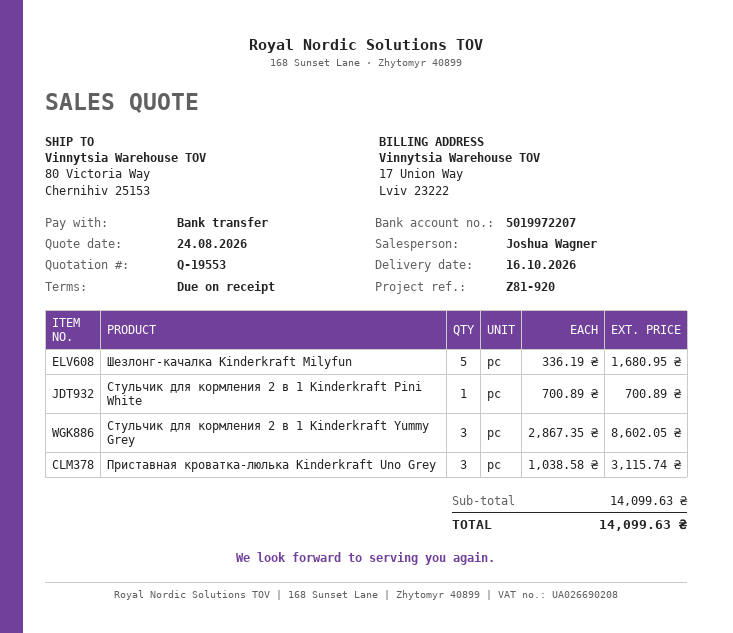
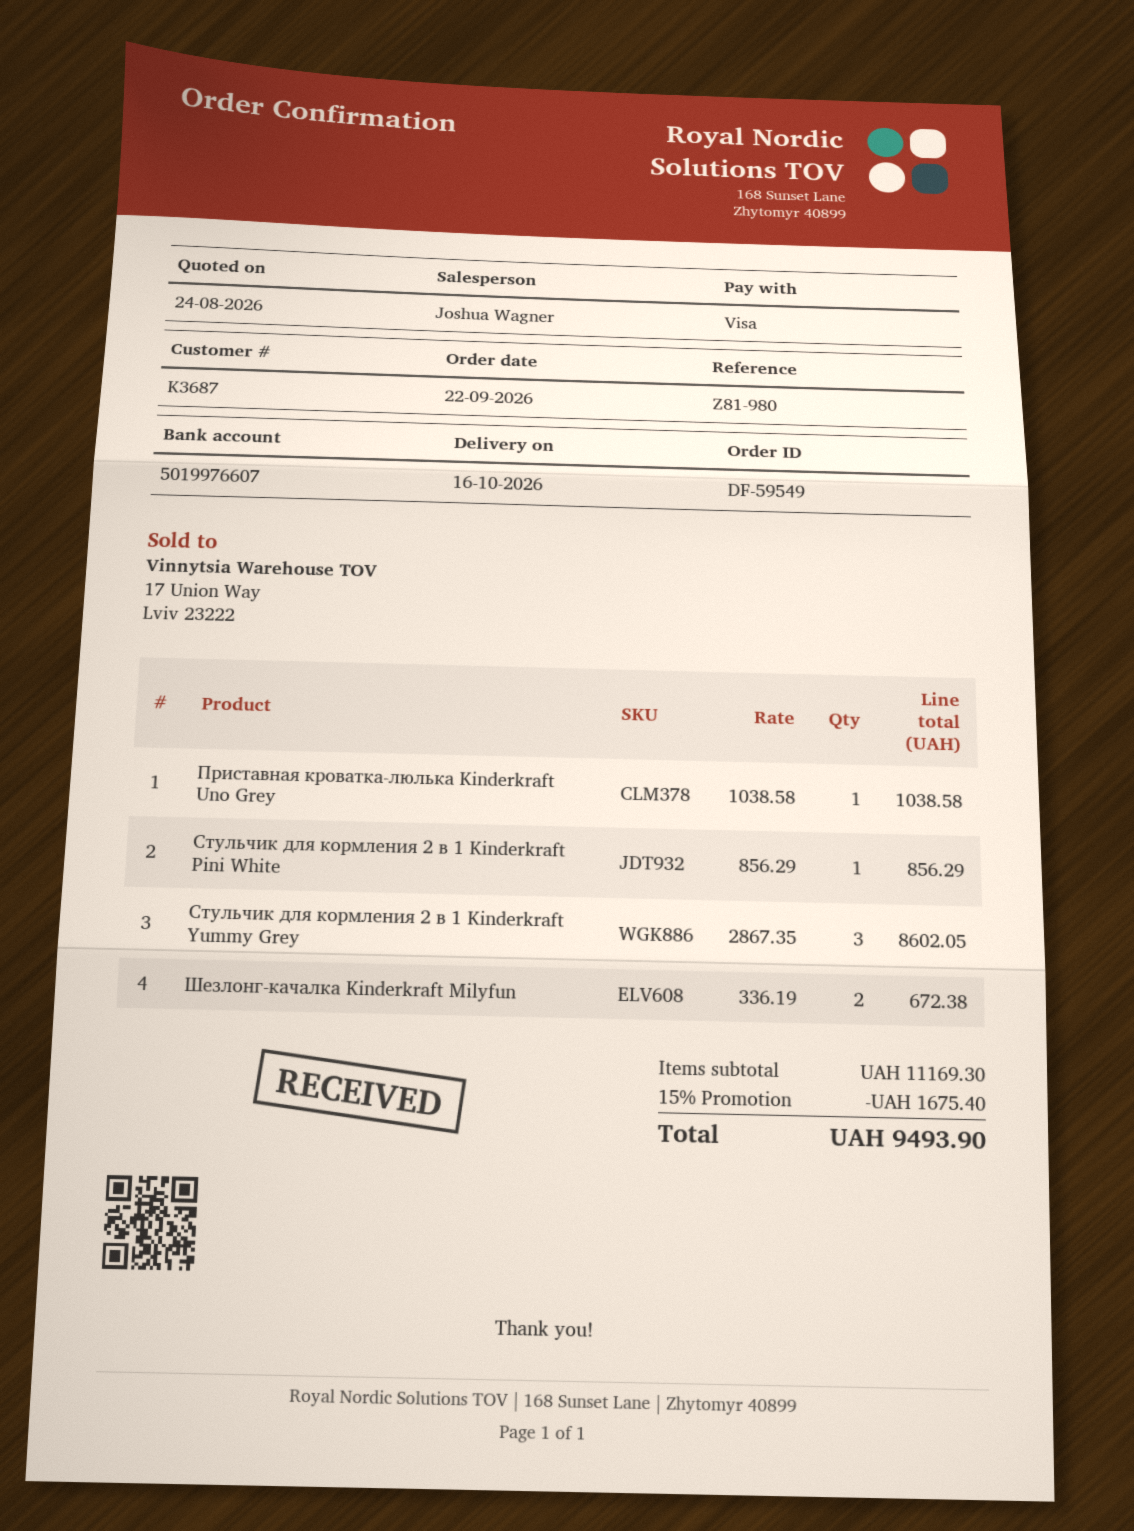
reference: Z81-920 -> Z81-980
payment method: bank transfer -> Visa
bank account: 5019972207 -> 5019976607
Шезлонг-качалка Kinderkraft Milyfun: 5 x 336.19 = 1680.95 -> 2 x 336.19 = 672.38
Стульчик для кормления 2 в 1 Kinderkraft Pini White: 1 x 700.89 = 700.89 -> 1 x 856.29 = 856.29
Приставная кроватка-люлька Kinderkraft Uno Grey: 3 x 1038.58 = 3115.74 -> 1 x 1038.58 = 1038.58
subtotal: 14099.63 -> 11169.30
discount: none -> 15% = 1675.40
total: 14099.63 -> 9493.90

